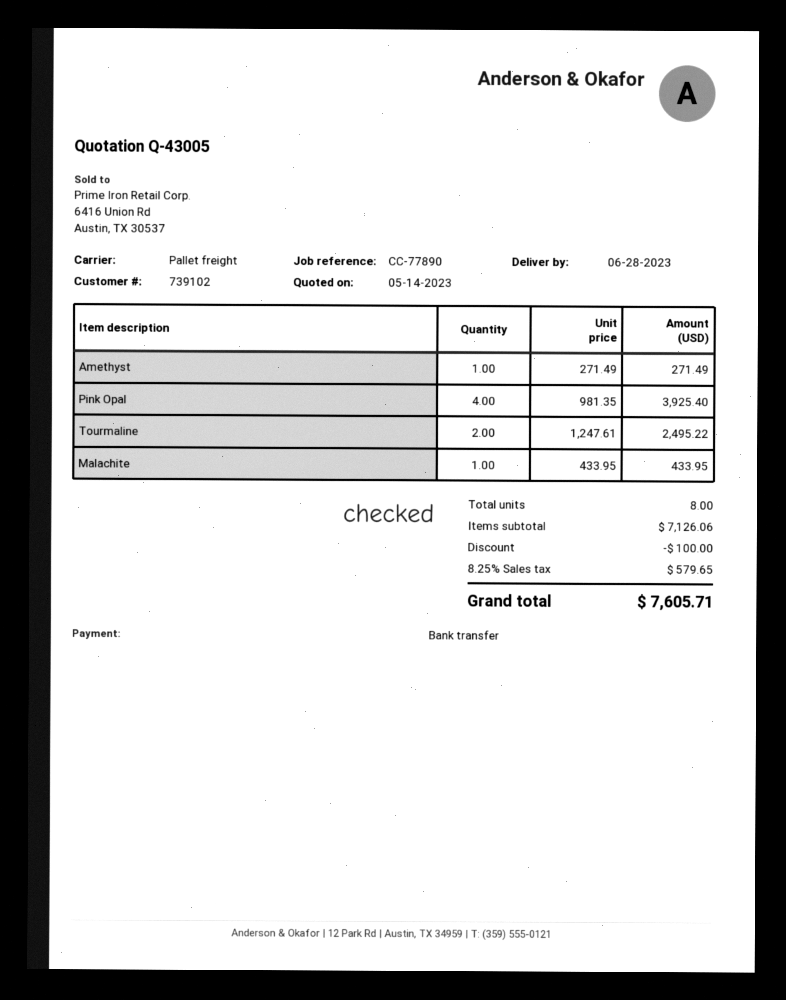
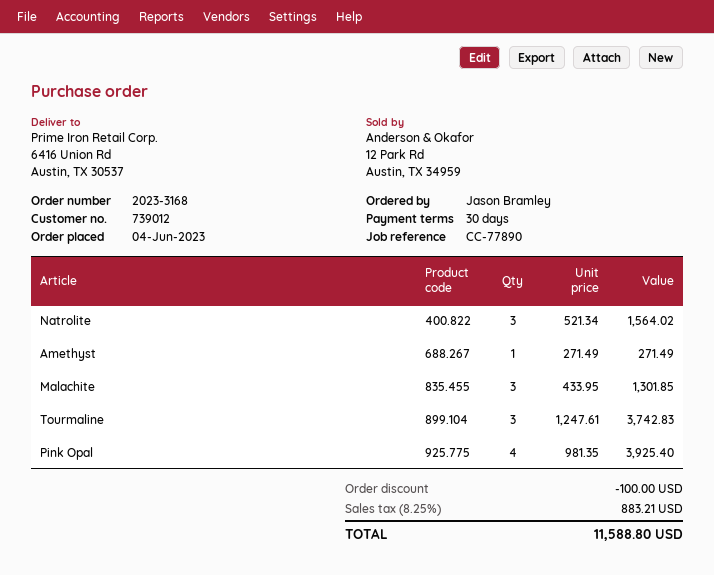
customer number: 739102 -> 739012
Tourmaline: 2 x 1247.61 = 2495.22 -> 3 x 1247.61 = 3742.83
Malachite: 1 x 433.95 = 433.95 -> 3 x 433.95 = 1301.85
Natrolite: none -> 3 x 521.34 = 1564.02
tax: 8.25% = 579.65 -> 8.25% = 883.21
total: 7605.71 -> 11588.80

